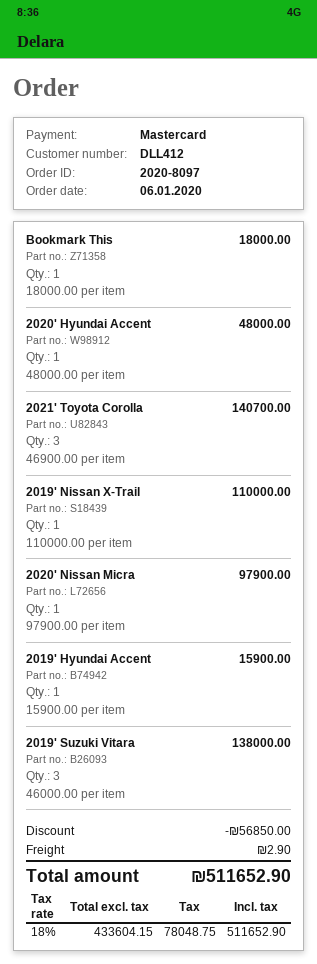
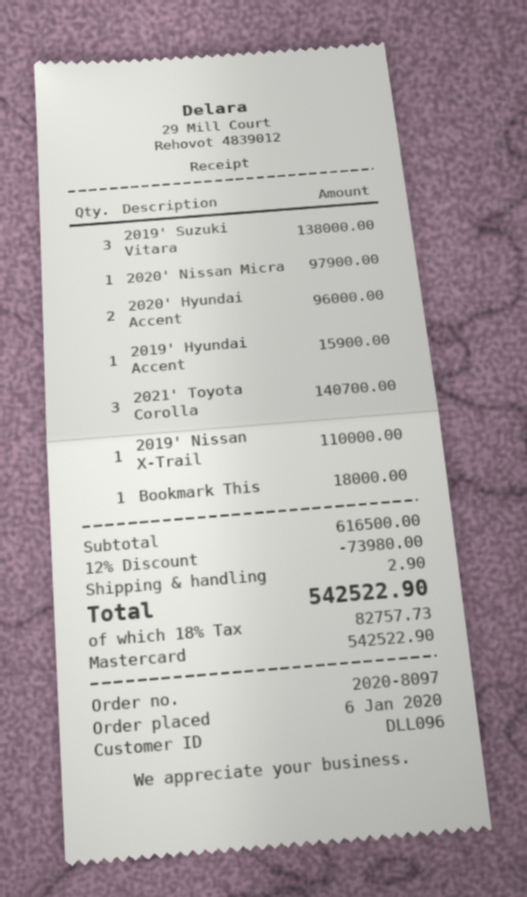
customer number: DLL412 -> DLL096
2020' Hyundai Accent: 1 for 48000.00 -> 2 for 96000.00
discount: 56850.00 -> 73980.00
tax: 18% = 78048.75 -> 18% = 82757.73
total: 511652.90 -> 542522.90

